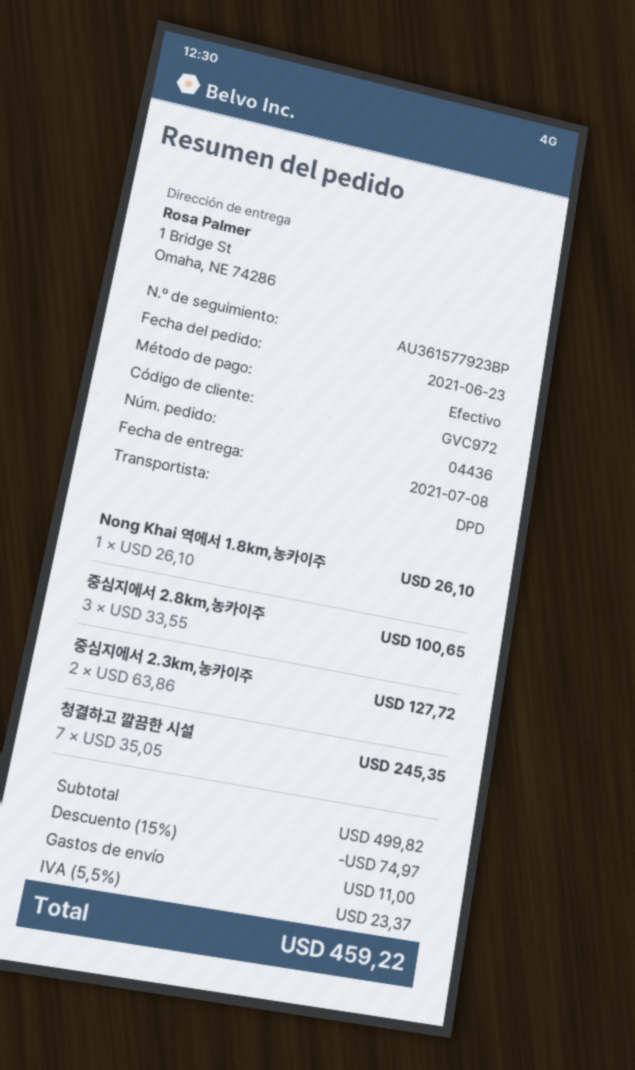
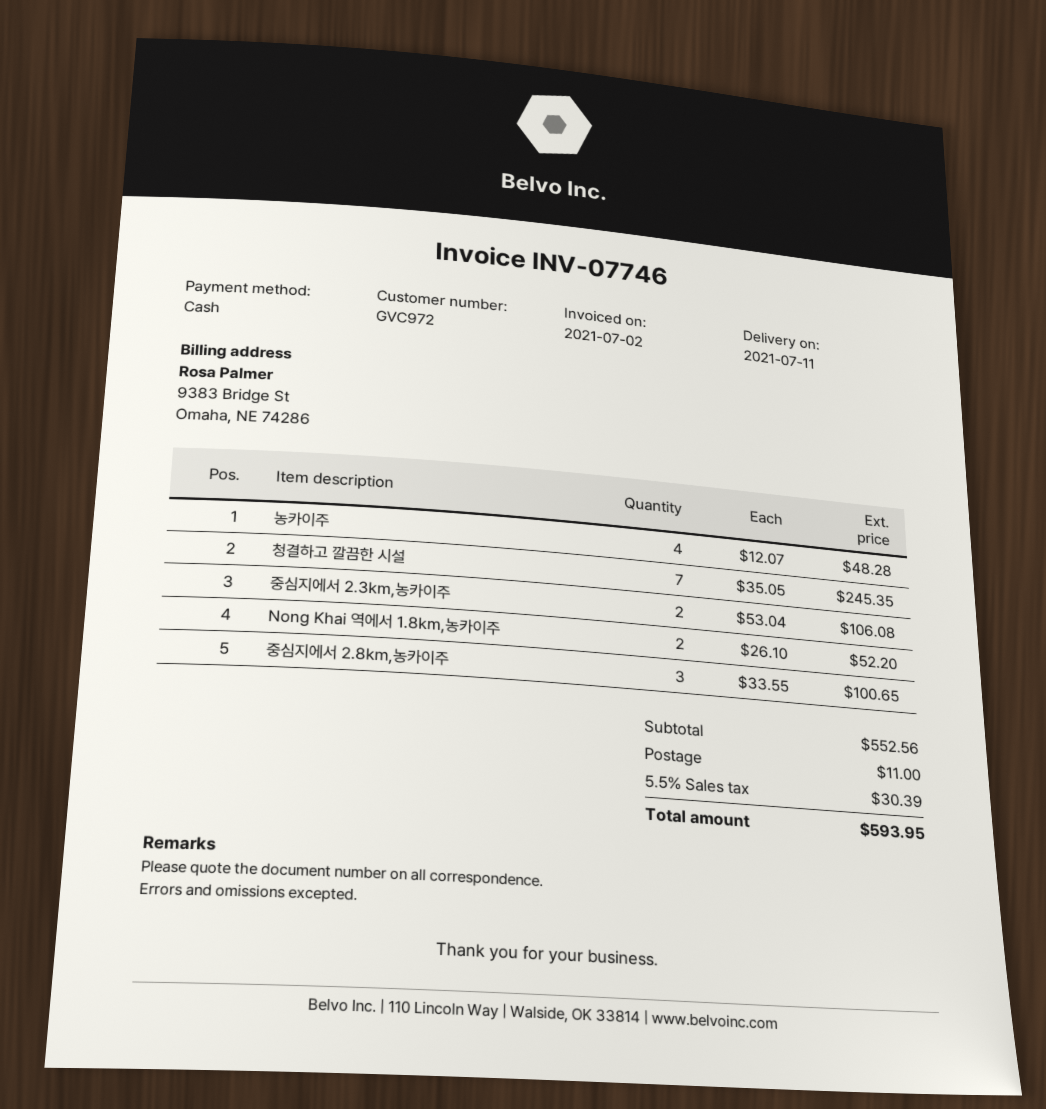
delivery date: 2021-07-08 -> 2021-07-11
Nong Khai 역에서 1.8km,농카이주: 1 x 26.10 = 26.10 -> 2 x 26.10 = 52.20
중심지에서 2.3km,농카이주: 2 x 63.86 = 127.72 -> 2 x 53.04 = 106.08
농카이주: none -> 4 x 12.07 = 48.28
subtotal: 499.82 -> 552.56
discount: 15% = 74.97 -> none
tax: 5.5% = 23.37 -> 5.5% = 30.39
total: 459.22 -> 593.95

